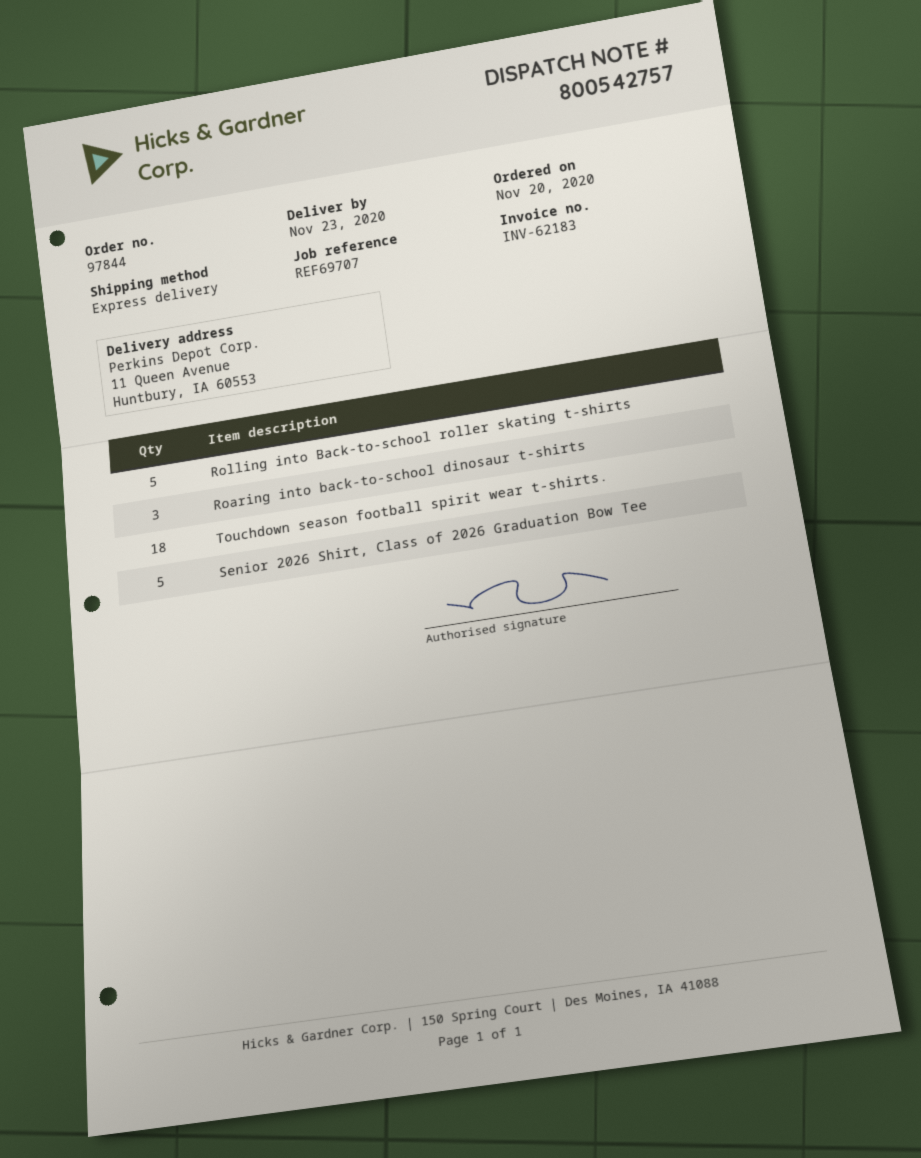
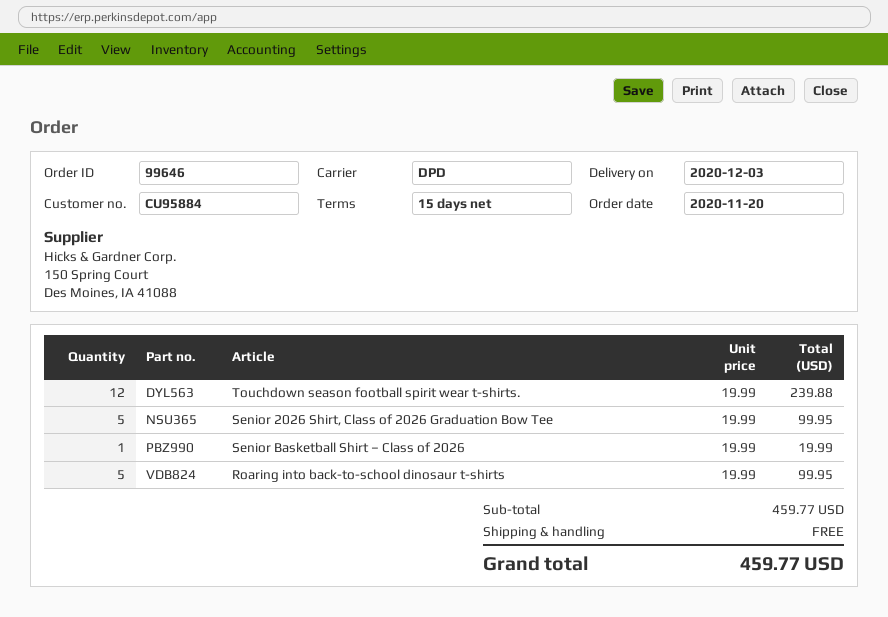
order number: 97844 -> 99646
delivery date: 2020-11-23 -> 2020-12-03
shipping method: express -> DPD
Rolling into Back-to-school roller skating t-shirts: 5 -> none
Roaring into back-to-school dinosaur t-shirts: 3 -> 5
Touchdown season football spirit wear t-shirts.: 18 -> 12
Senior Basketball Shirt – Class of 2026: none -> 1

